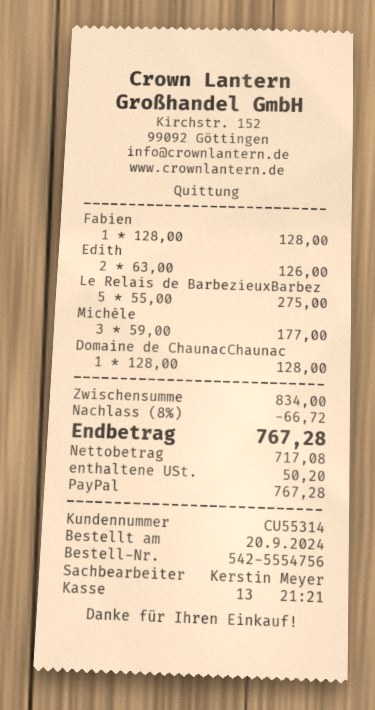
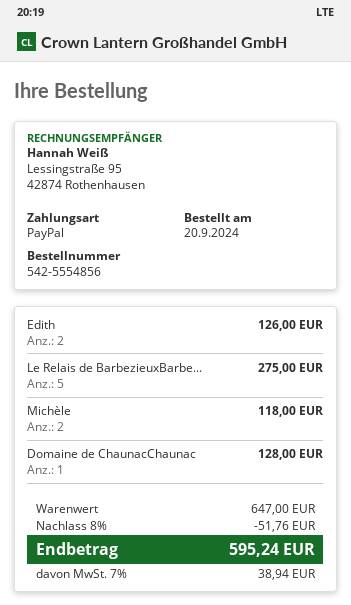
order number: 542-5554756 -> 542-5554856
Fabien: 1 for 128.00 -> none
Michèle: 3 for 177.00 -> 2 for 118.00
subtotal: 834.00 -> 647.00
discount: 8% = 66.72 -> 8% = 51.76
tax: 50.20 -> 38.94
total: 767.28 -> 595.24

